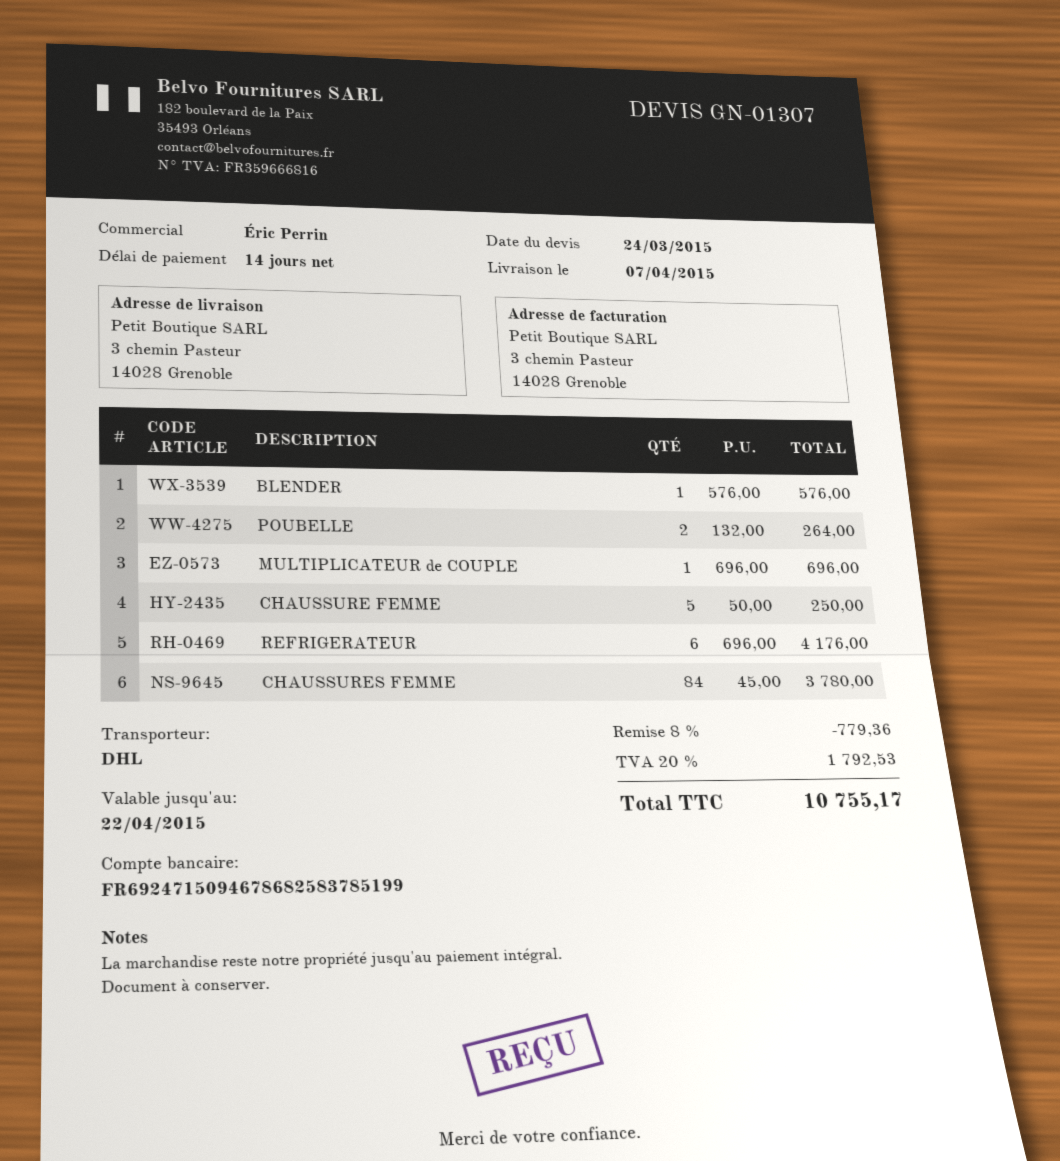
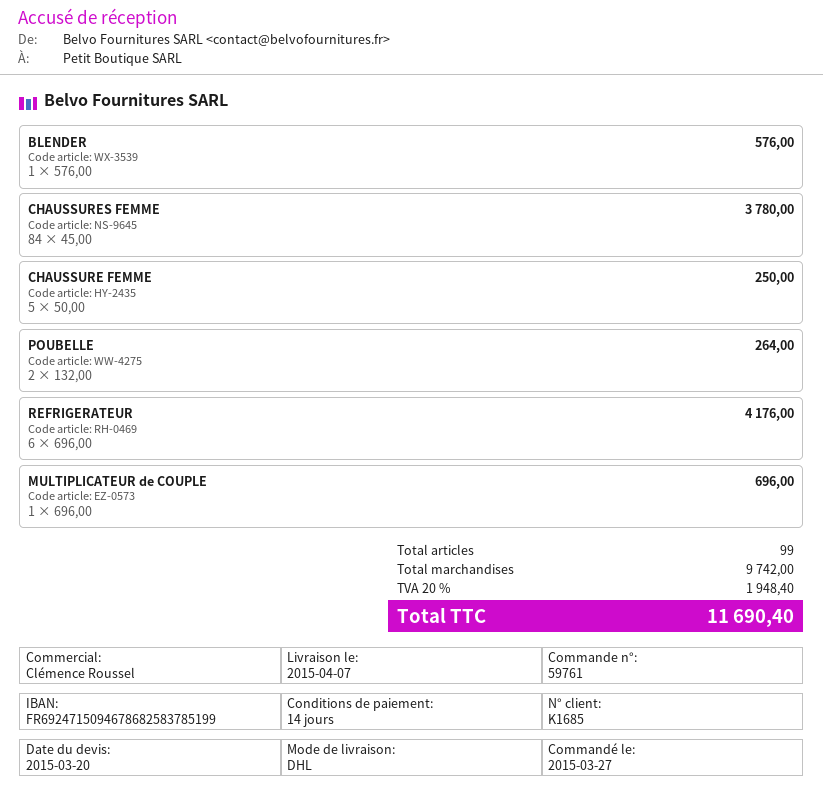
quote date: 2015-03-24 -> 2015-03-20
sales rep: Éric Perrin -> Clémence Roussel
discount: 8% = 779.36 -> none
tax: 20% = 1792.53 -> 20% = 1948.40
total: 10755.17 -> 11690.40

